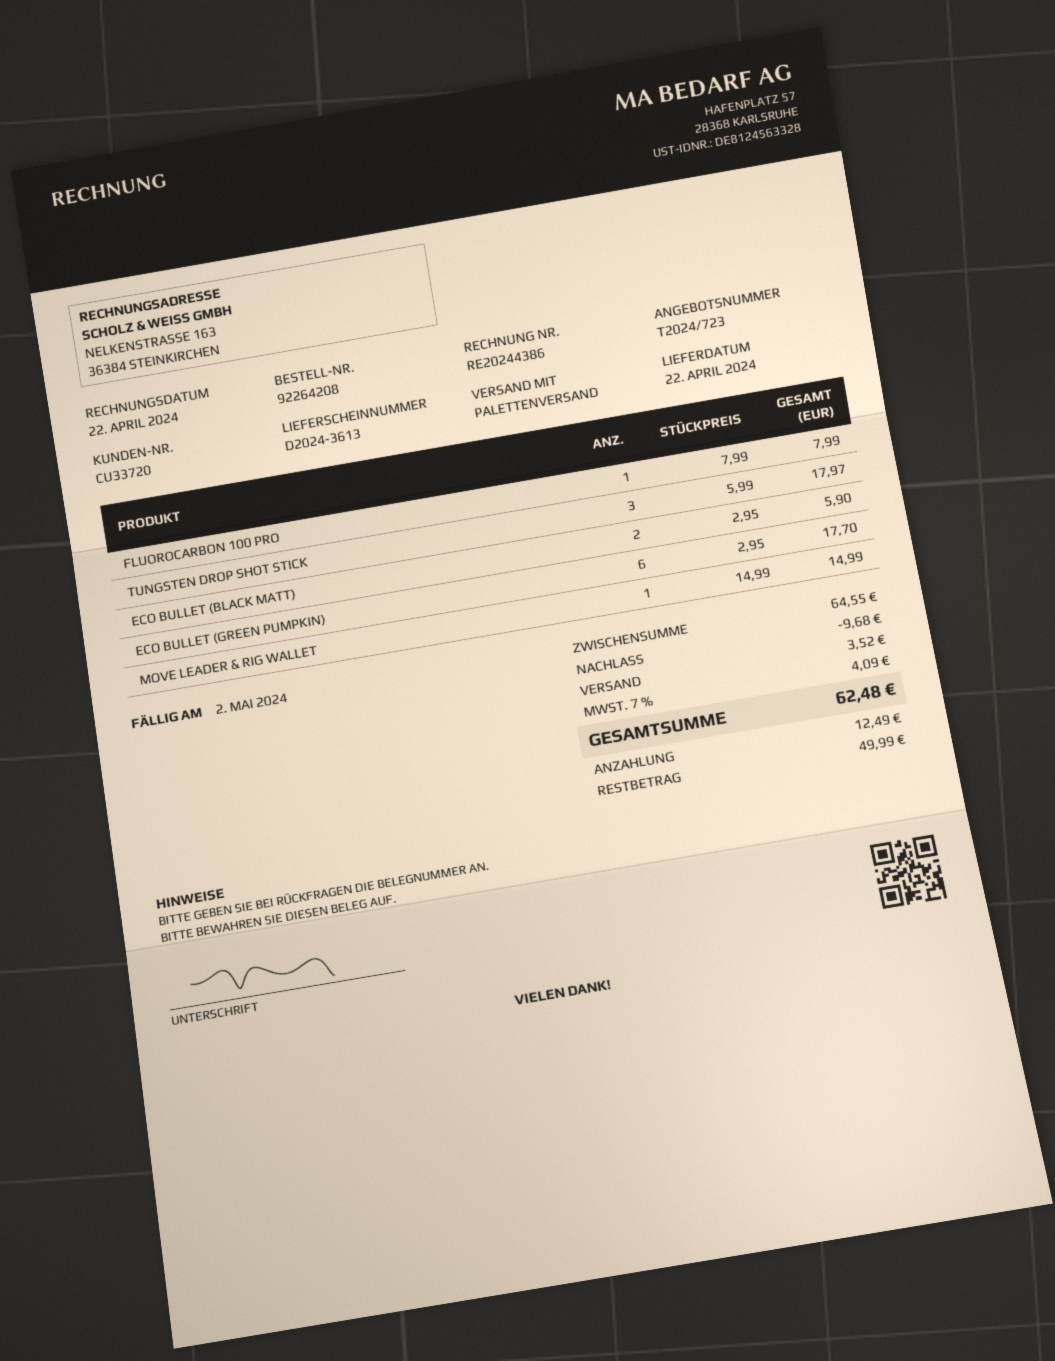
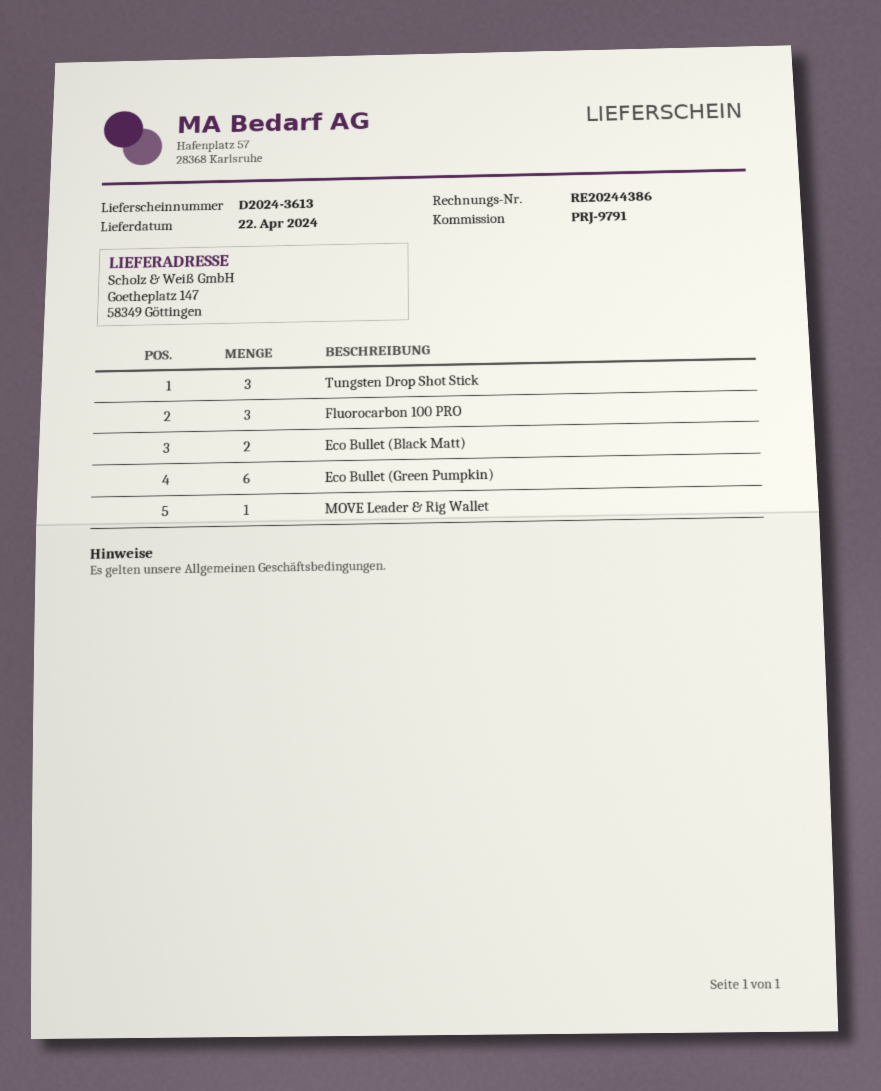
FLUOROCARBON 100 PRO: 1 -> 3

